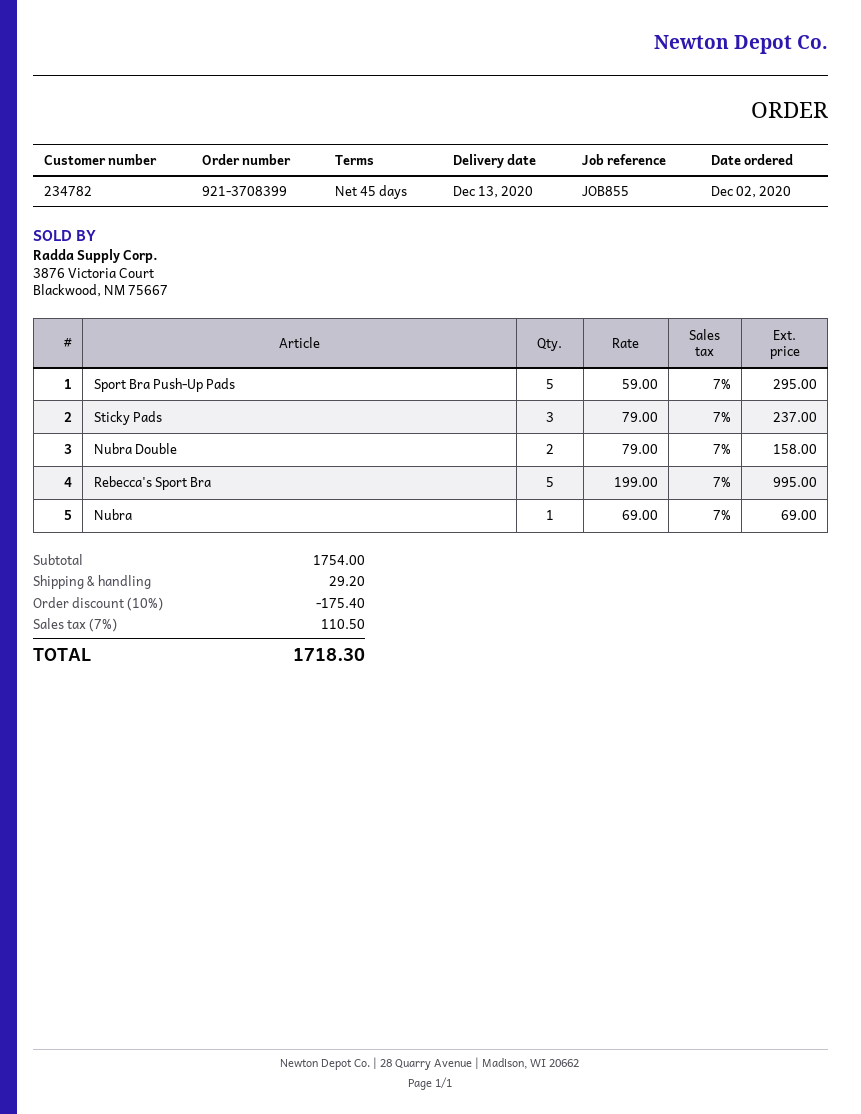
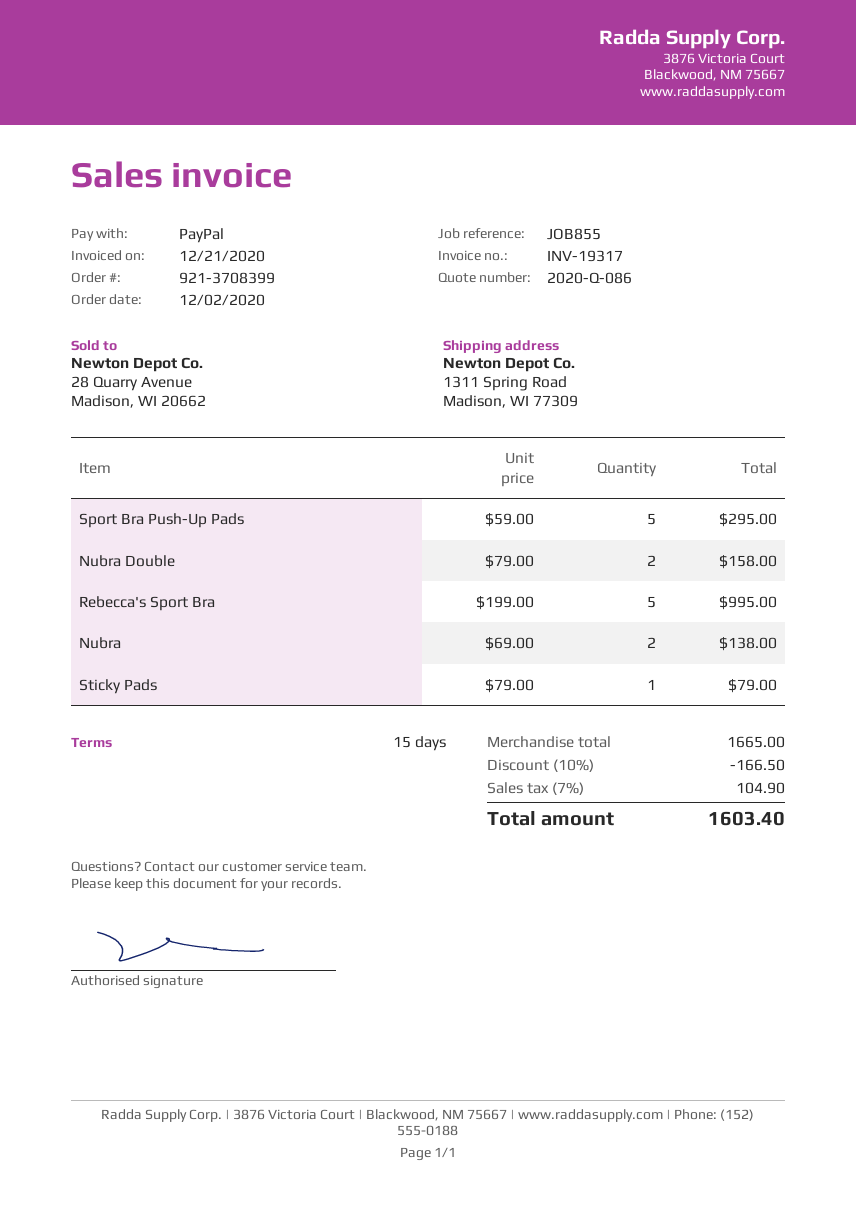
payment terms: 45 days -> 15 days
Sticky Pads: 3 x 79.00 = 237.00 -> 1 x 79.00 = 79.00
Nubra: 1 x 69.00 = 69.00 -> 2 x 69.00 = 138.00
subtotal: 1754.00 -> 1665.00
discount: 10% = 175.40 -> 10% = 166.50
shipping: 29.20 -> none
tax: 7% = 110.50 -> 7% = 104.90
total: 1718.30 -> 1603.40

